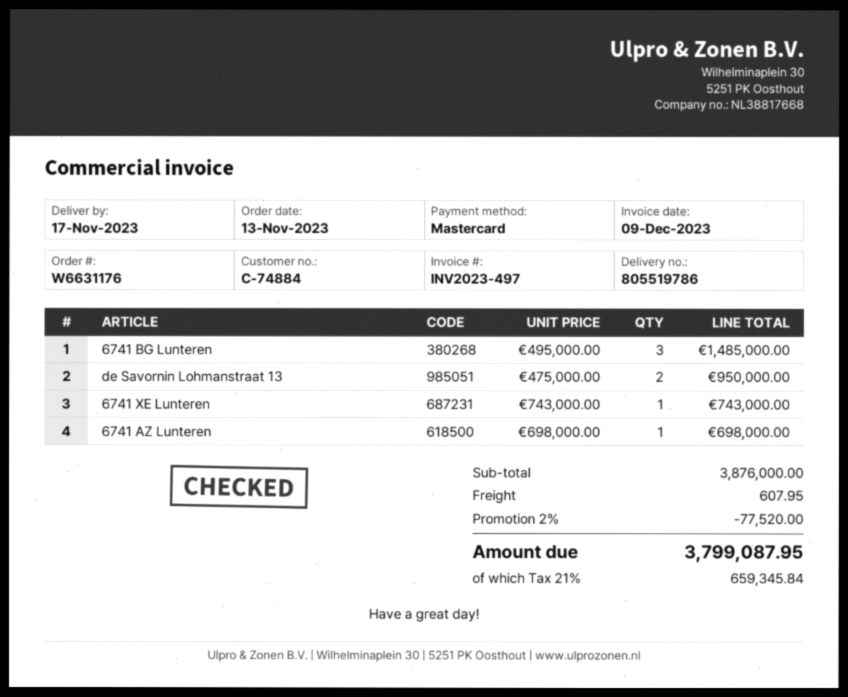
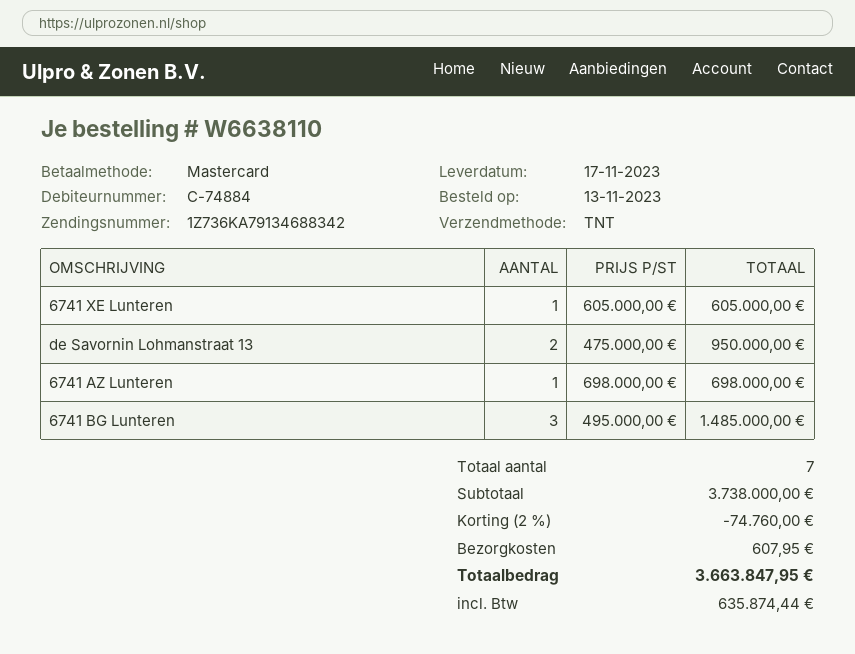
order number: W6631176 -> W6638110
6741 XE Lunteren: 1 x 743000.00 = 743000.00 -> 1 x 605000.00 = 605000.00
subtotal: 3876000.00 -> 3738000.00
discount: 2% = 77520.00 -> 2% = 74760.00
tax: 659345.84 -> 635874.44
total: 3799087.95 -> 3663847.95

